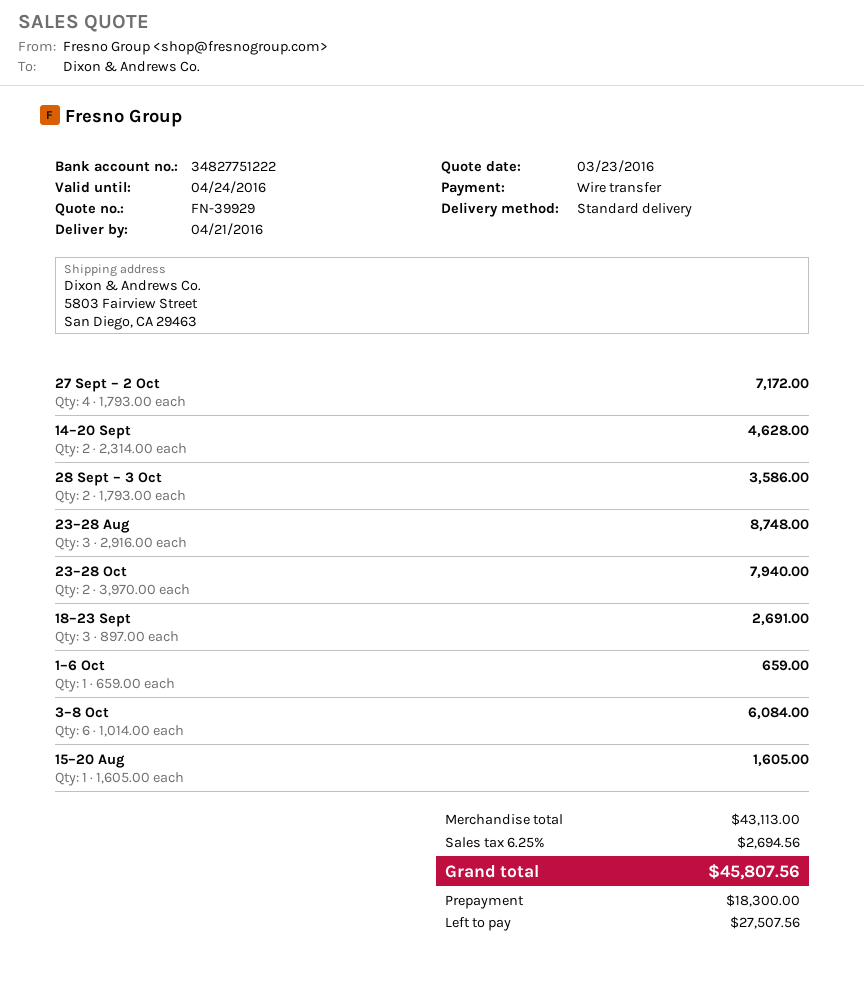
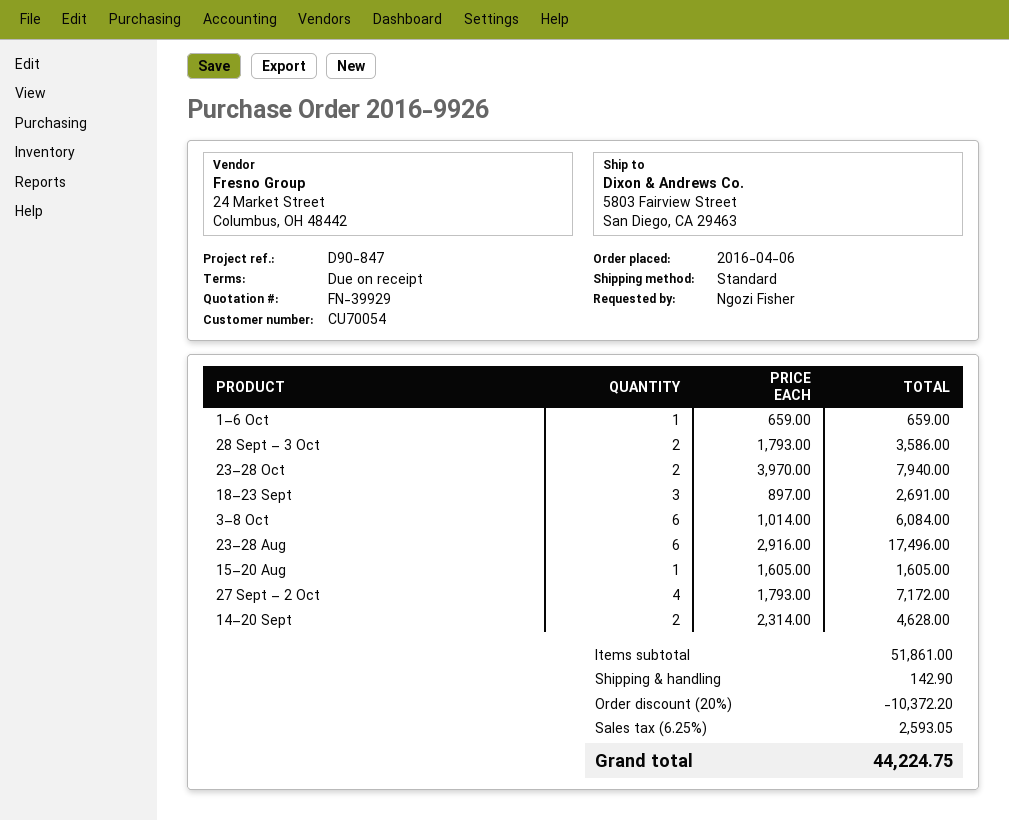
23–28 Aug: 3 x 2916.00 = 8748.00 -> 6 x 2916.00 = 17496.00
subtotal: 43113.00 -> 51861.00
discount: none -> 20% = 10372.20
shipping: none -> 142.90
tax: 6.25% = 2694.56 -> 6.25% = 2593.05
total: 45807.56 -> 44224.75

